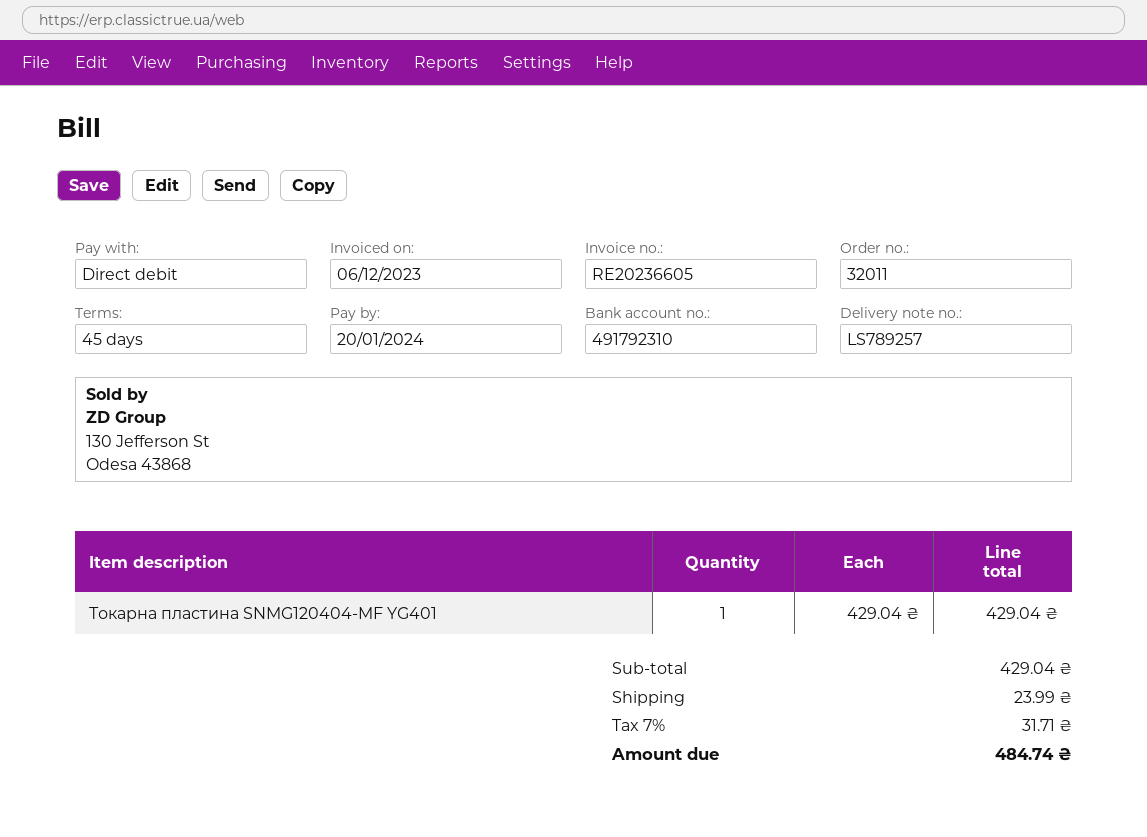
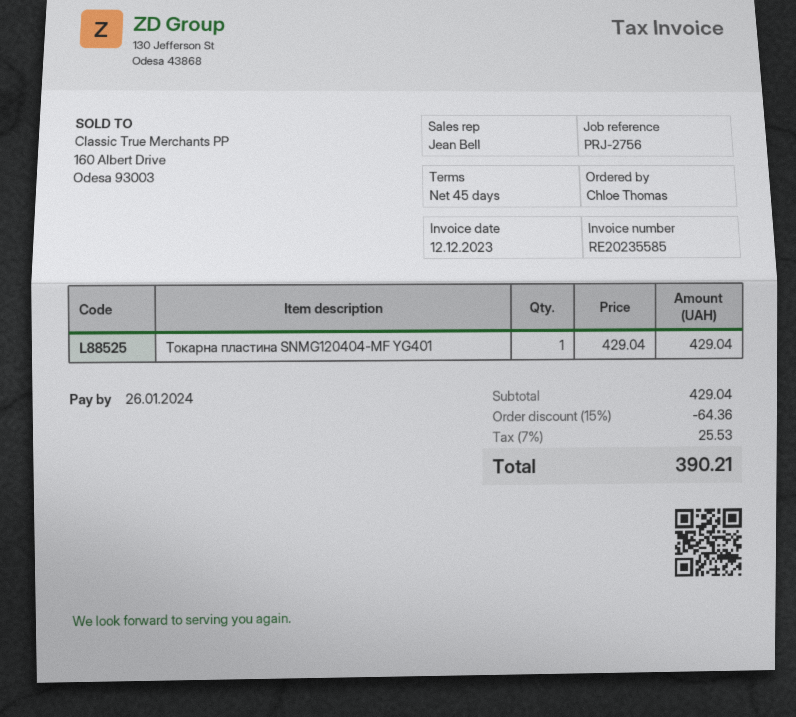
invoice number: RE20236605 -> RE20235585
invoice date: 2023-12-06 -> 2023-12-12
due date: 2024-01-20 -> 2024-01-26
discount: none -> 15% = 64.36
shipping: 23.99 -> none
tax: 7% = 31.71 -> 7% = 25.53
total: 484.74 -> 390.21

